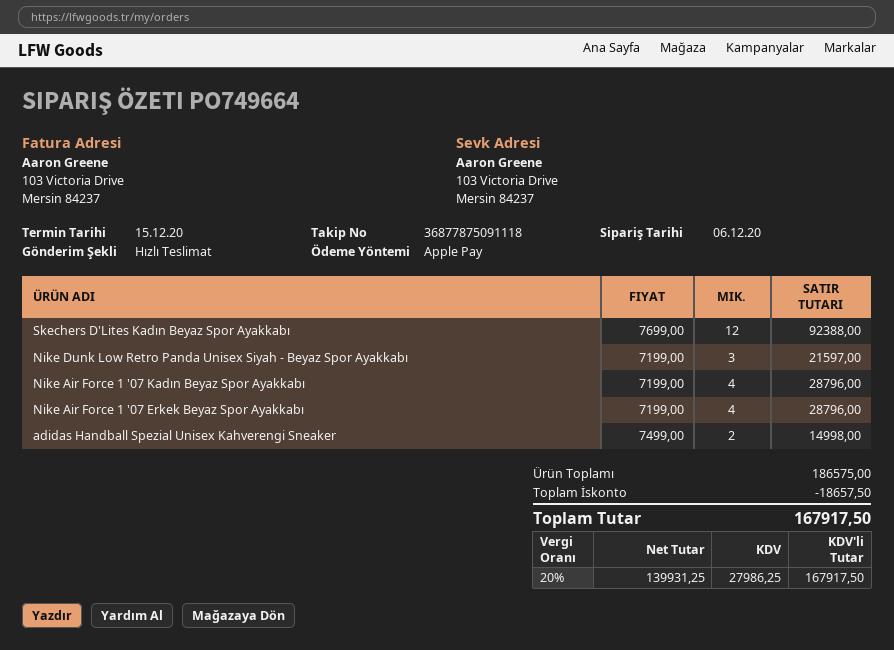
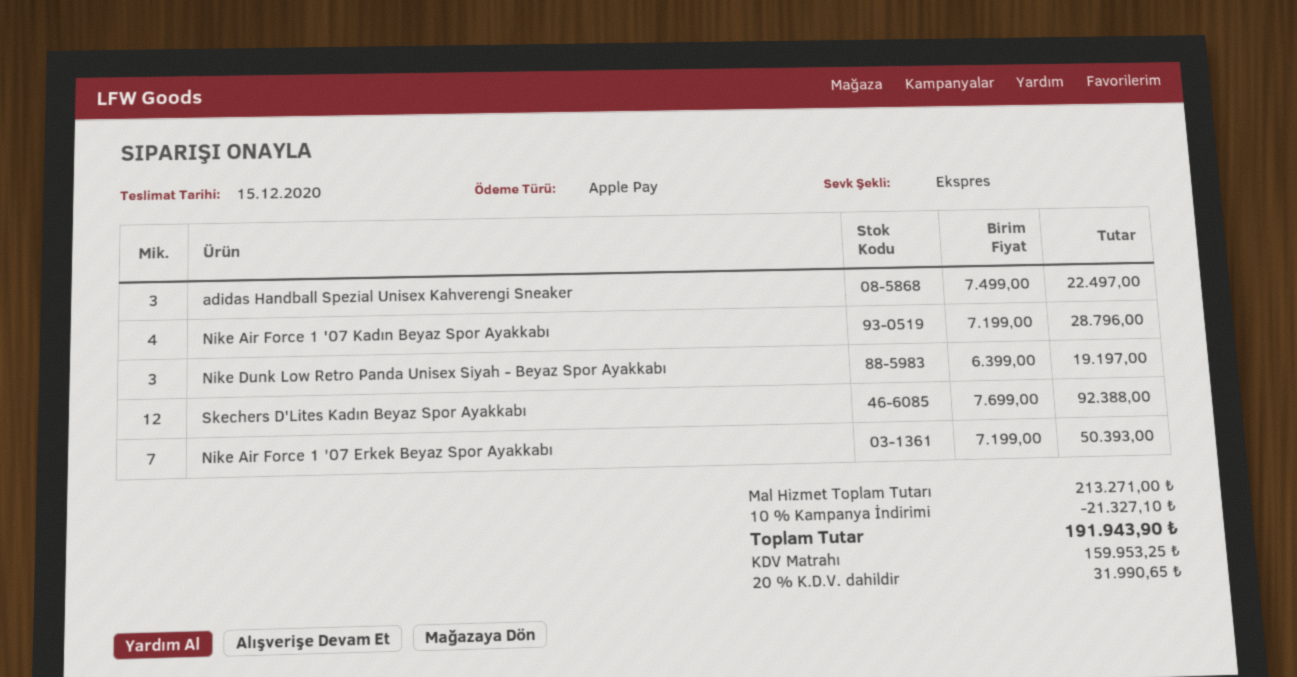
Nike Dunk Low Retro Panda Unisex Siyah - Beyaz Spor Ayakkabı: 3 x 7199.00 = 21597.00 -> 3 x 6399.00 = 19197.00
Nike Air Force 1 '07 Erkek Beyaz Spor Ayakkabı: 4 x 7199.00 = 28796.00 -> 7 x 7199.00 = 50393.00
adidas Handball Spezial Unisex Kahverengi Sneaker: 2 x 7499.00 = 14998.00 -> 3 x 7499.00 = 22497.00
subtotal: 186575.00 -> 213271.00
discount: 18657.50 -> 21327.10
net: 139931.25 -> 159953.25
tax: 20% = 27986.25 -> 20% = 31990.65
total: 167917.50 -> 191943.90

